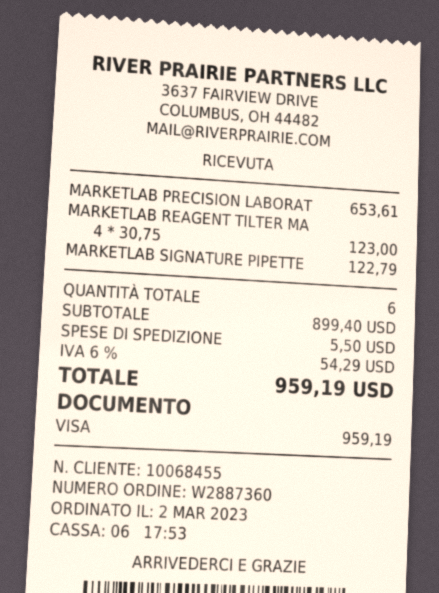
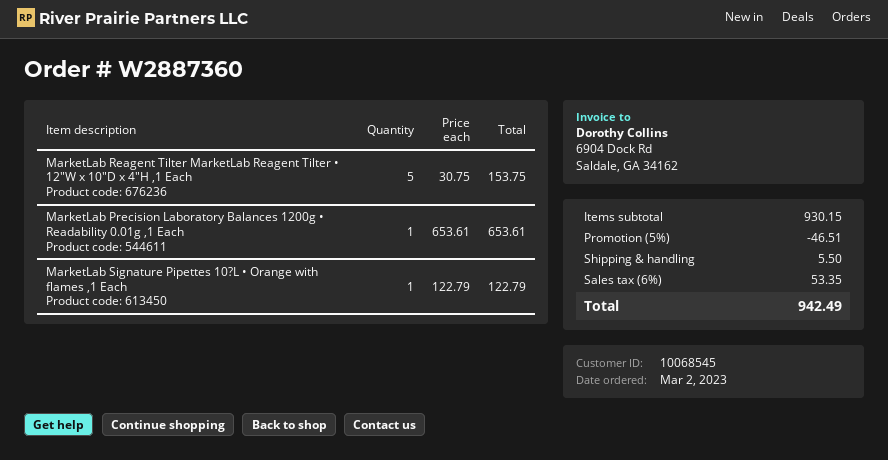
customer number: 10068455 -> 10068545
MARKETLAB REAGENT TILTER MA: 4 x 30.75 = 123.00 -> 5 x 30.75 = 153.75
subtotal: 899.40 -> 930.15
discount: none -> 5% = 46.51
tax: 6% = 54.29 -> 6% = 53.35
total: 959.19 -> 942.49

